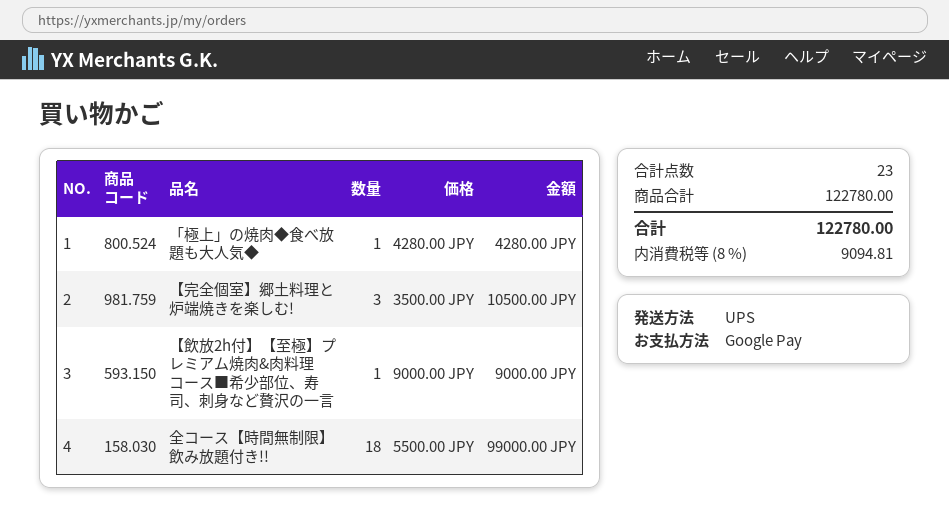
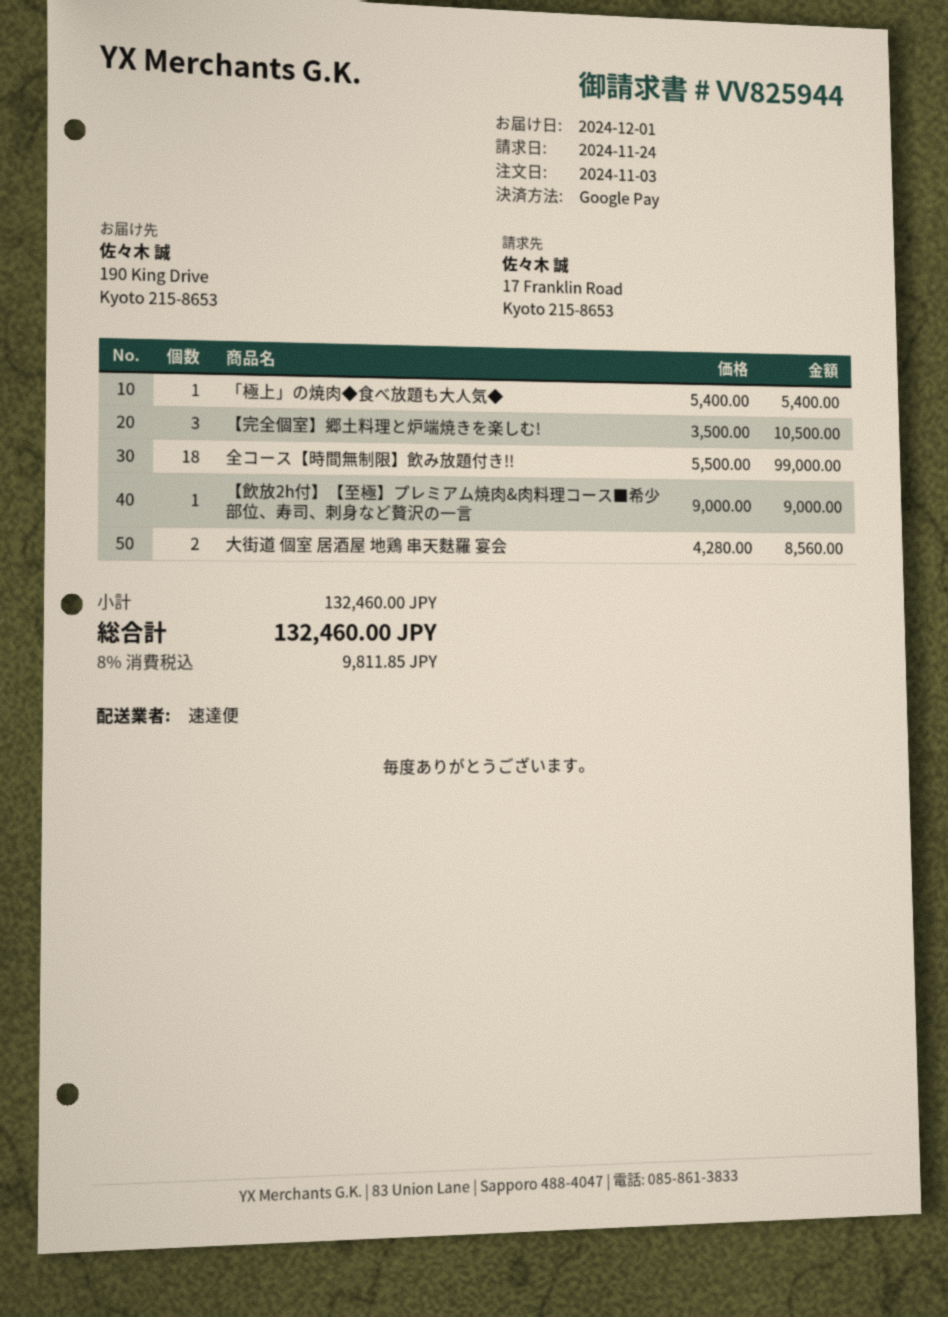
shipping method: UPS -> express
「極上」の焼肉◆食べ放題も大人気◆: 1 x 4280.00 = 4280.00 -> 1 x 5400.00 = 5400.00
大街道 個室 居酒屋 地鶏 串天麩羅 宴会: none -> 2 x 4280.00 = 8560.00
subtotal: 122780.00 -> 132460.00
tax: 8% = 9094.81 -> 8% = 9811.85
total: 122780.00 -> 132460.00

